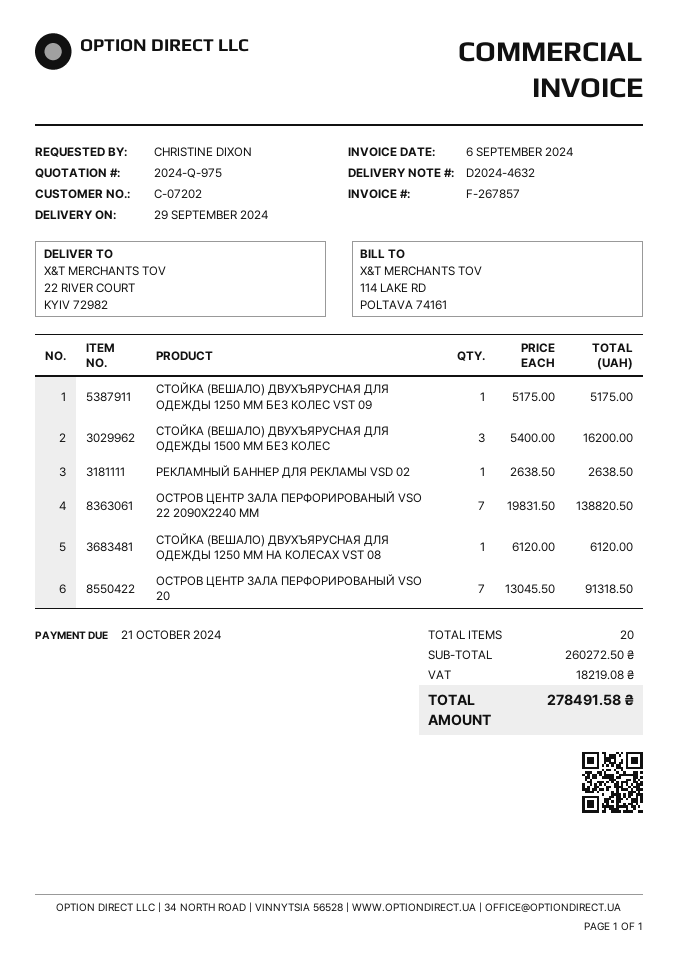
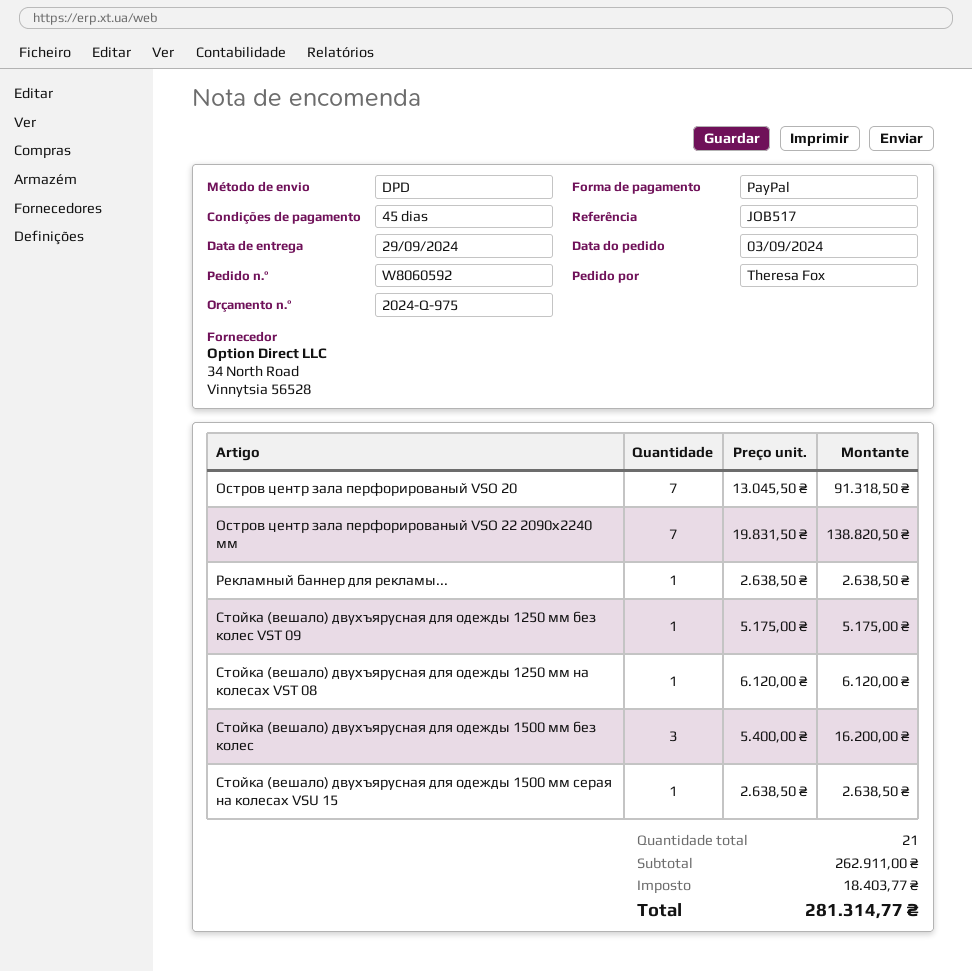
ordered by: CHRISTINE DIXON -> Theresa Fox
Стойка (вешало) двухъярусная для одежды 1500 мм серая на колесах VSU 15: none -> 1 x 2638.50 = 2638.50
total quantity: 20 -> 21
subtotal: 260272.50 -> 262911.00
tax: 18219.08 -> 18403.77
total: 278491.58 -> 281314.77

